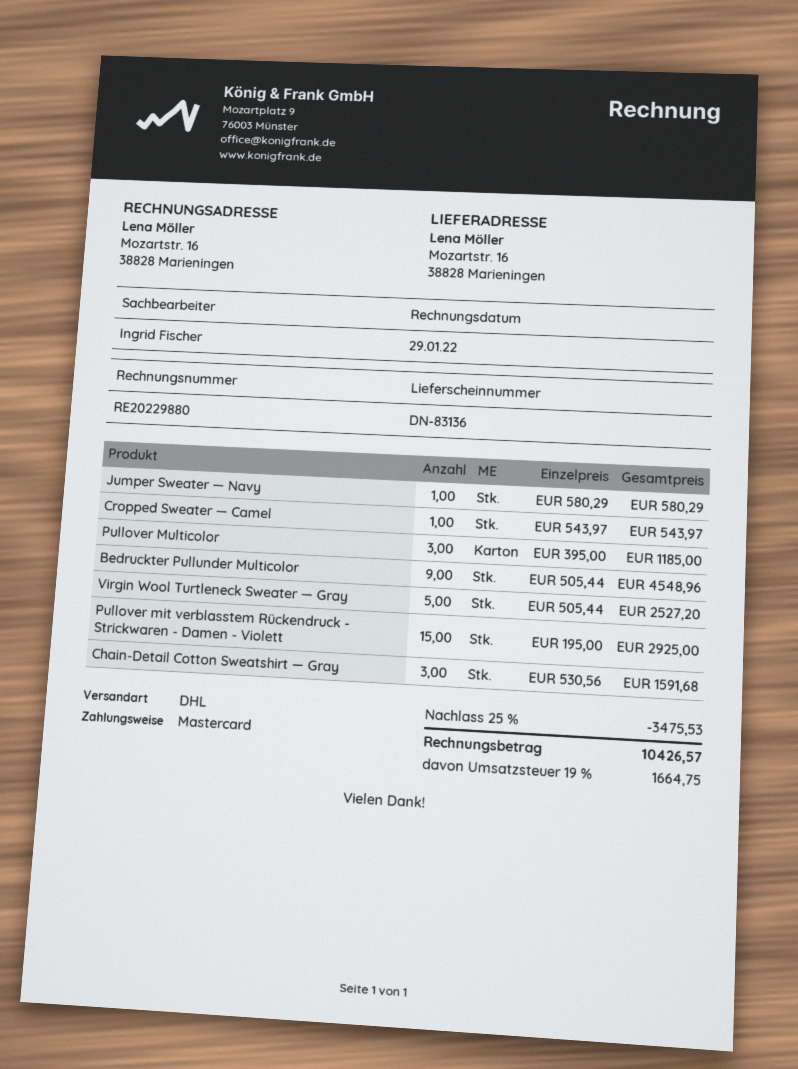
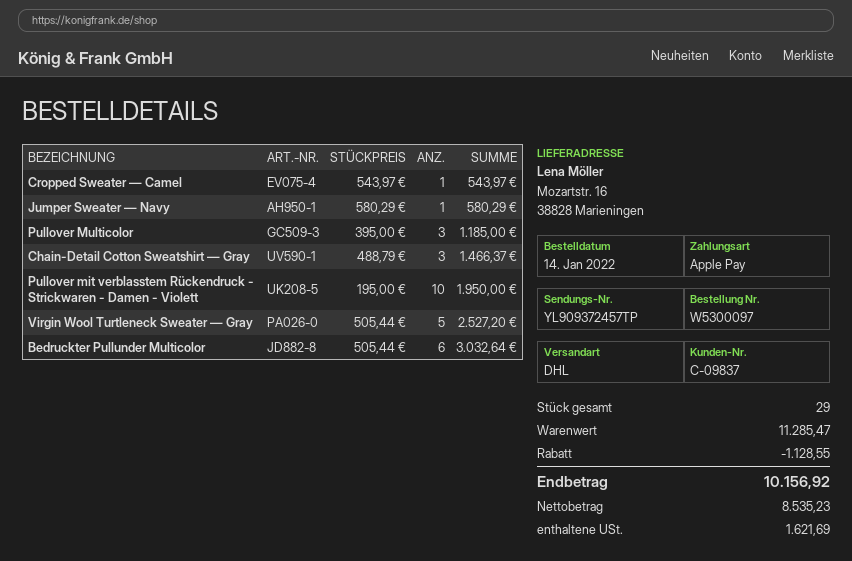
payment method: Mastercard -> Apple Pay
Bedruckter Pullunder Multicolor: 9 x 505.44 = 4548.96 -> 6 x 505.44 = 3032.64
Pullover mit verblasstem Rückendruck - Strickwaren - Damen - Violett: 15 x 195.00 = 2925.00 -> 10 x 195.00 = 1950.00
Chain-Detail Cotton Sweatshirt — Gray: 3 x 530.56 = 1591.68 -> 3 x 488.79 = 1466.37
discount: 3475.53 -> 1128.55
tax: 1664.75 -> 1621.69
total: 10426.57 -> 10156.92

